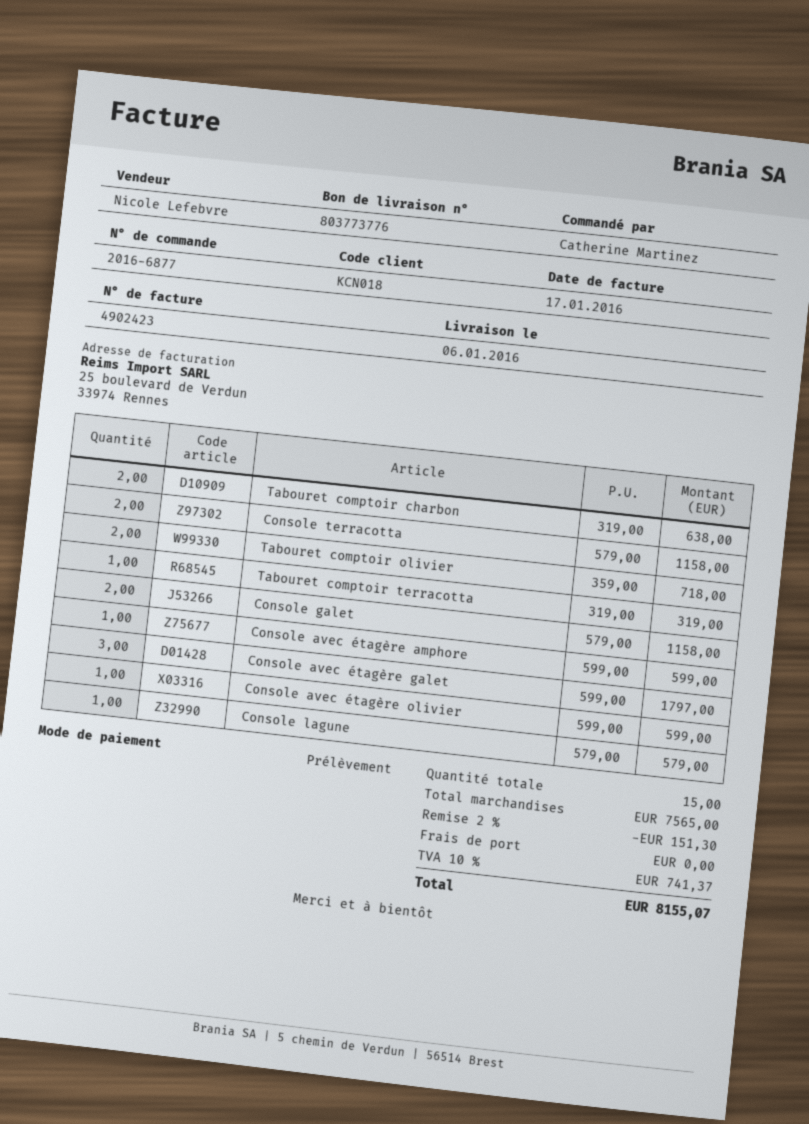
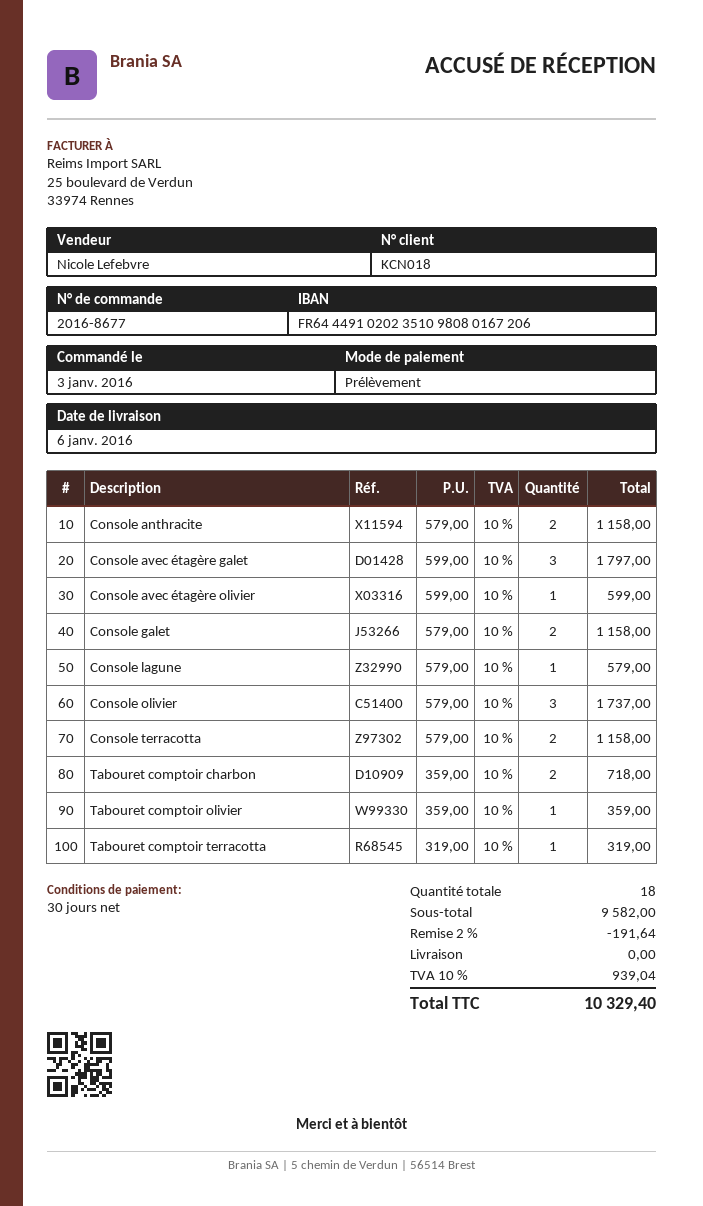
order number: 2016-6877 -> 2016-8677
Tabouret comptoir charbon: 2 x 319.00 = 638.00 -> 2 x 359.00 = 718.00
Tabouret comptoir olivier: 2 x 359.00 = 718.00 -> 1 x 359.00 = 359.00
Console avec étagère amphore: 1 x 599.00 = 599.00 -> none
Console anthracite: none -> 2 x 579.00 = 1158.00
Console olivier: none -> 3 x 579.00 = 1737.00
total quantity: 15 -> 18
subtotal: 7565.00 -> 9582.00
discount: 2% = 151.30 -> 2% = 191.64
tax: 10% = 741.37 -> 10% = 939.04
total: 8155.07 -> 10329.40

